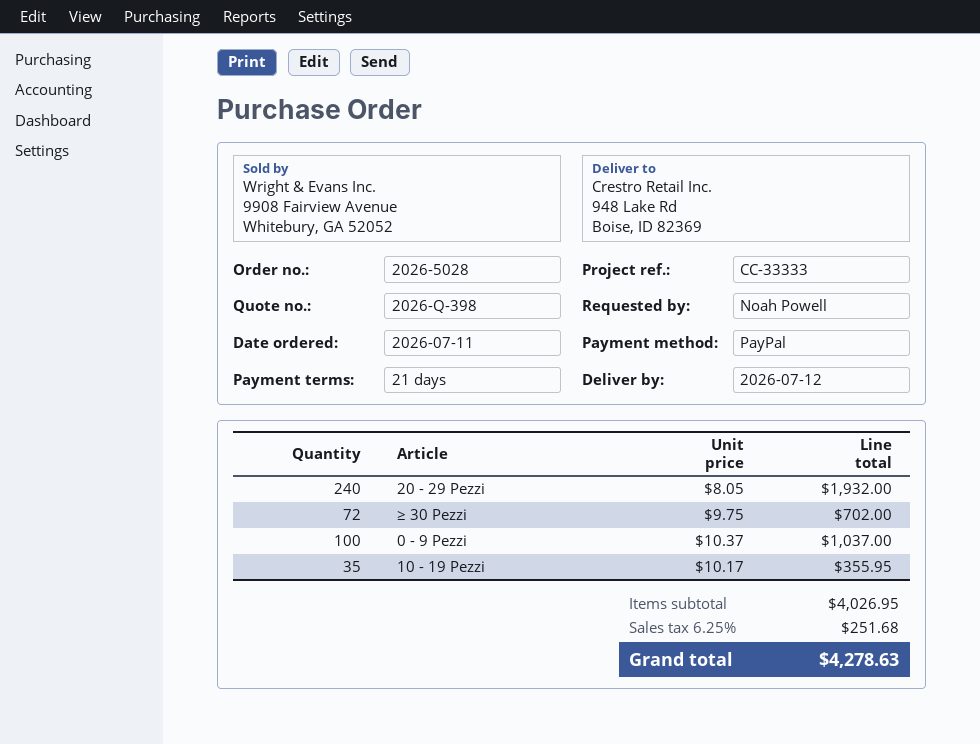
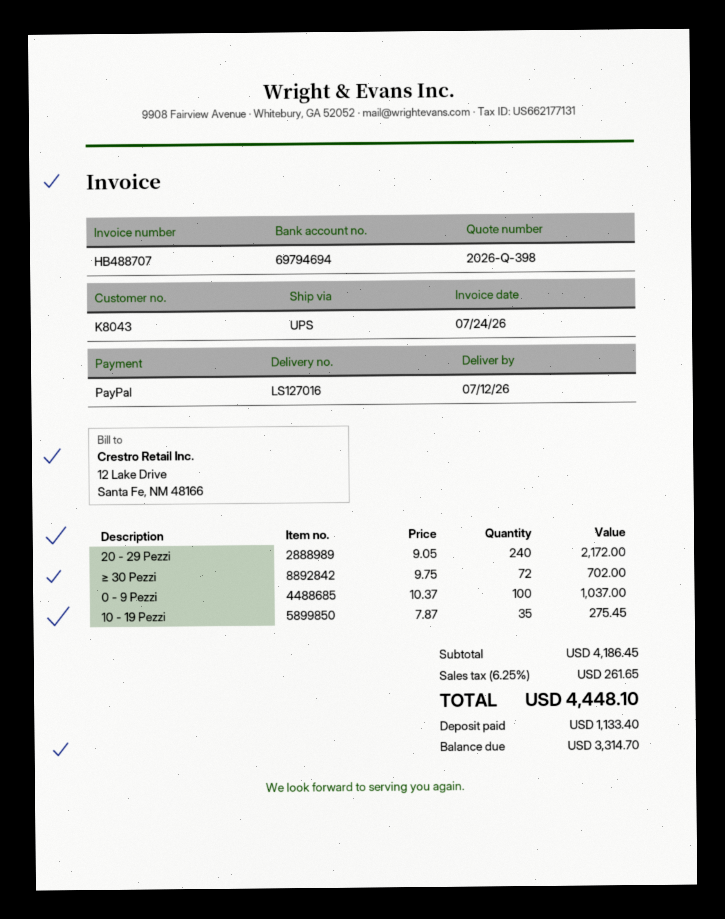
20 - 29 Pezzi: 240 x 8.05 = 1932.00 -> 240 x 9.05 = 2172.00
10 - 19 Pezzi: 35 x 10.17 = 355.95 -> 35 x 7.87 = 275.45
subtotal: 4026.95 -> 4186.45
tax: 6.25% = 251.68 -> 6.25% = 261.65
total: 4278.63 -> 4448.10

